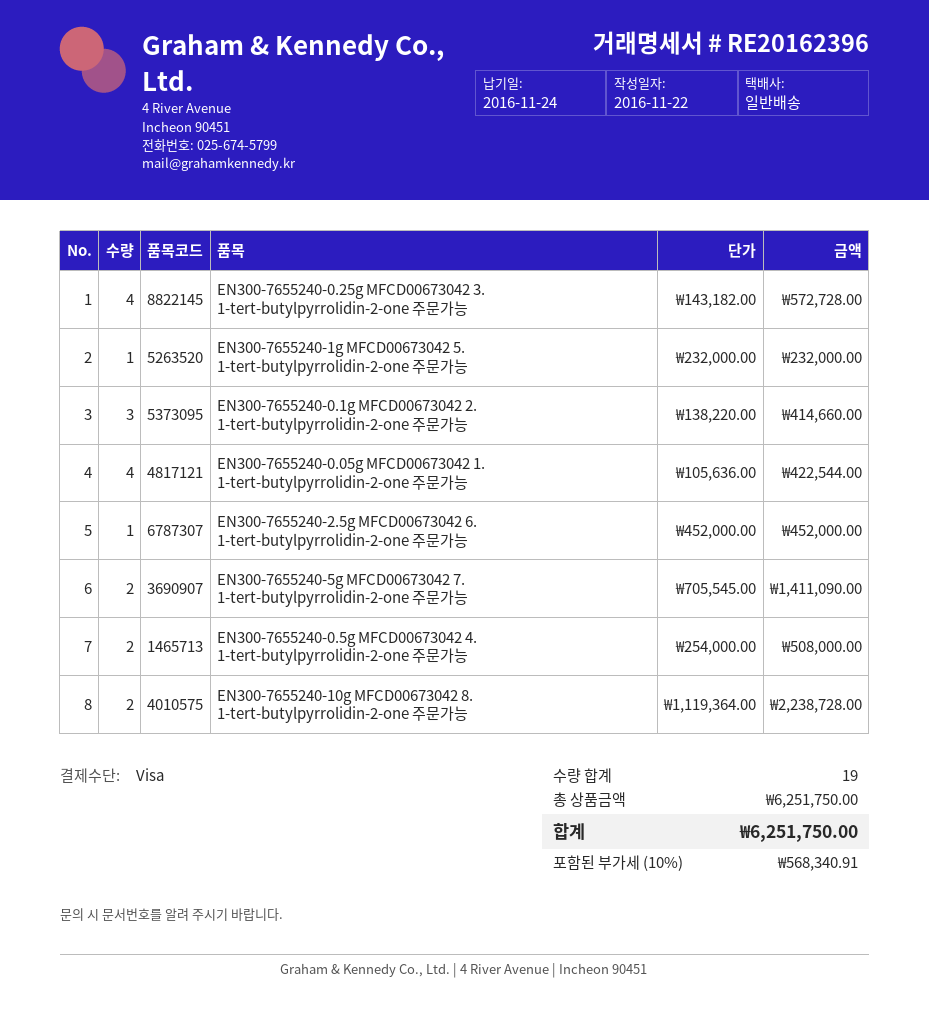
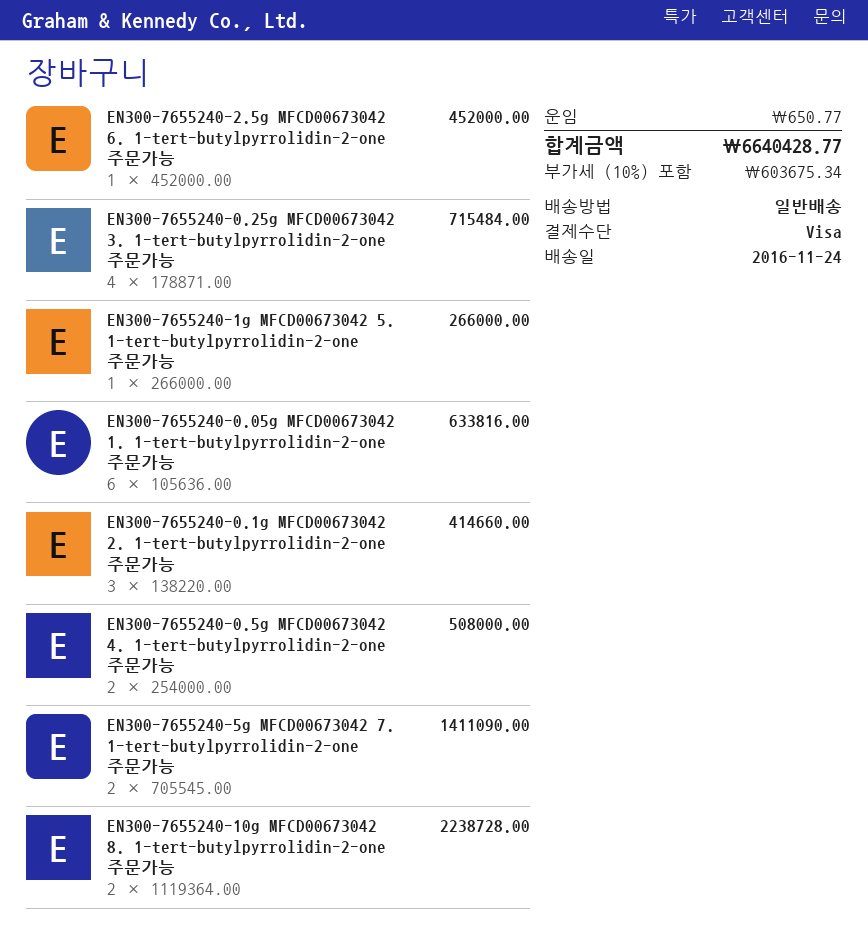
EN300-7655240-0.25g MFCD00673042 3. 1-tert-butylpyrrolidin-2-one 주문가능: 4 x 143182.00 = 572728.00 -> 4 x 178871.00 = 715484.00
EN300-7655240-1g MFCD00673042 5. 1-tert-butylpyrrolidin-2-one 주문가능: 1 x 232000.00 = 232000.00 -> 1 x 266000.00 = 266000.00
EN300-7655240-0.05g MFCD00673042 1. 1-tert-butylpyrrolidin-2-one 주문가능: 4 x 105636.00 = 422544.00 -> 6 x 105636.00 = 633816.00
shipping: none -> 650.77
tax: 10% = 568340.91 -> 10% = 603675.34
total: 6251750.00 -> 6640428.77

